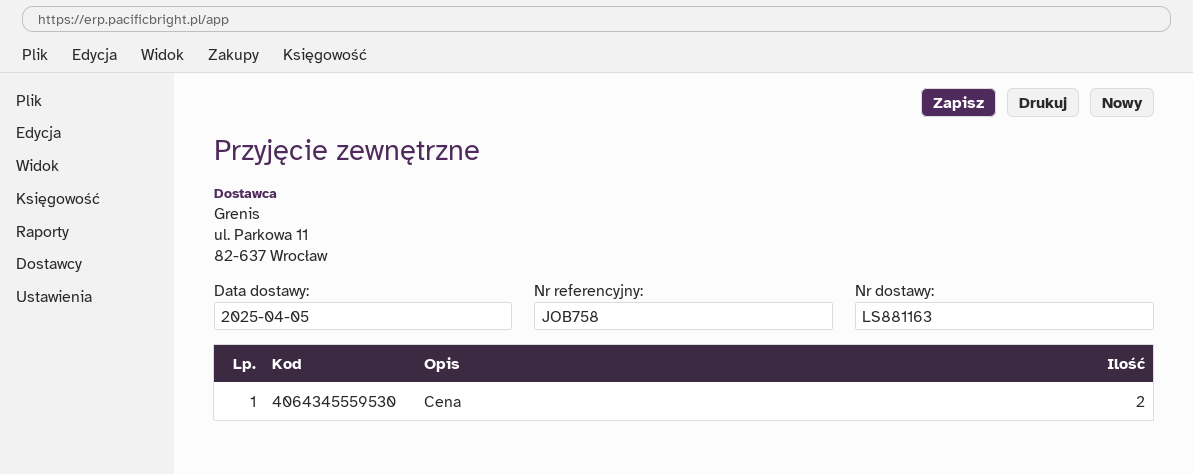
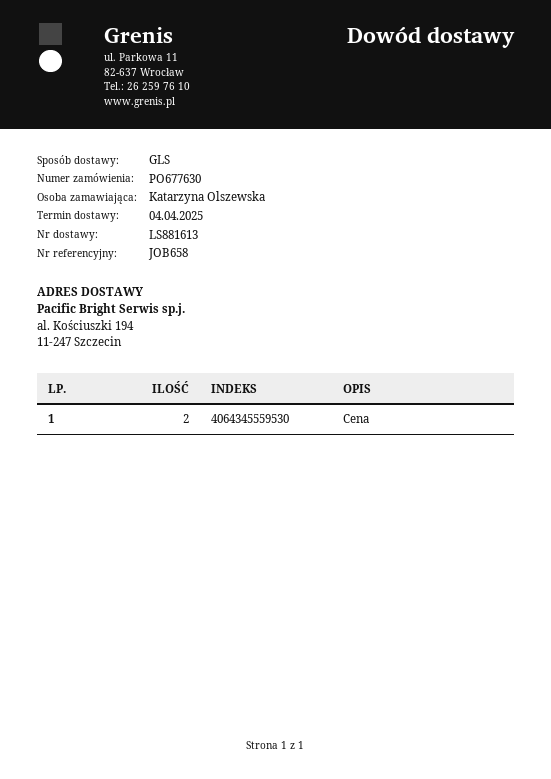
delivery note number: LS881163 -> LS881613
delivery date: 2025-04-05 -> 2025-04-04
reference: JOB758 -> JOB658

